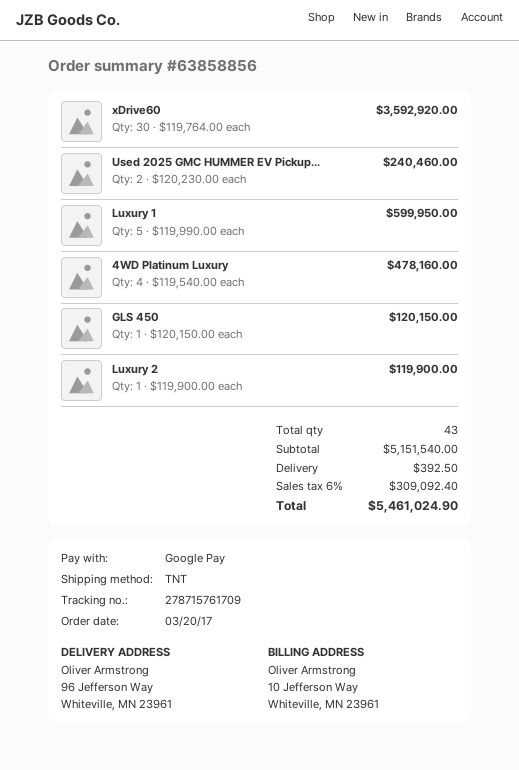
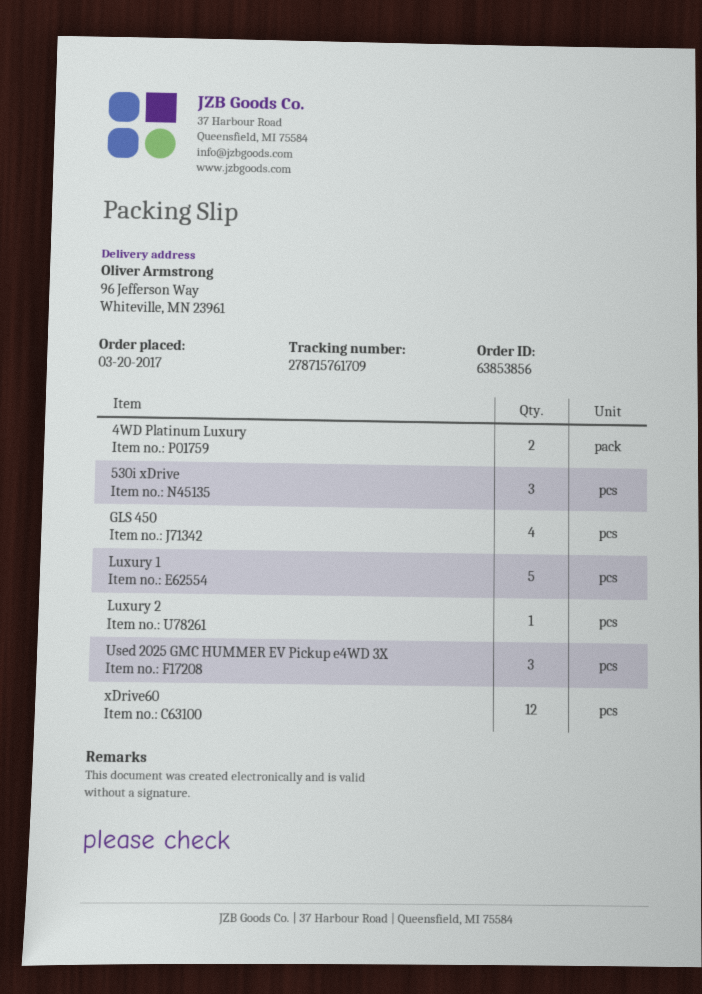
order number: 63858856 -> 63853856
xDrive60: 30 -> 12
Used 2025 GMC HUMMER EV Pickup...: 2 -> 3
4WD Platinum Luxury: 4 -> 2
GLS 450: 1 -> 4
530i xDrive: none -> 3

